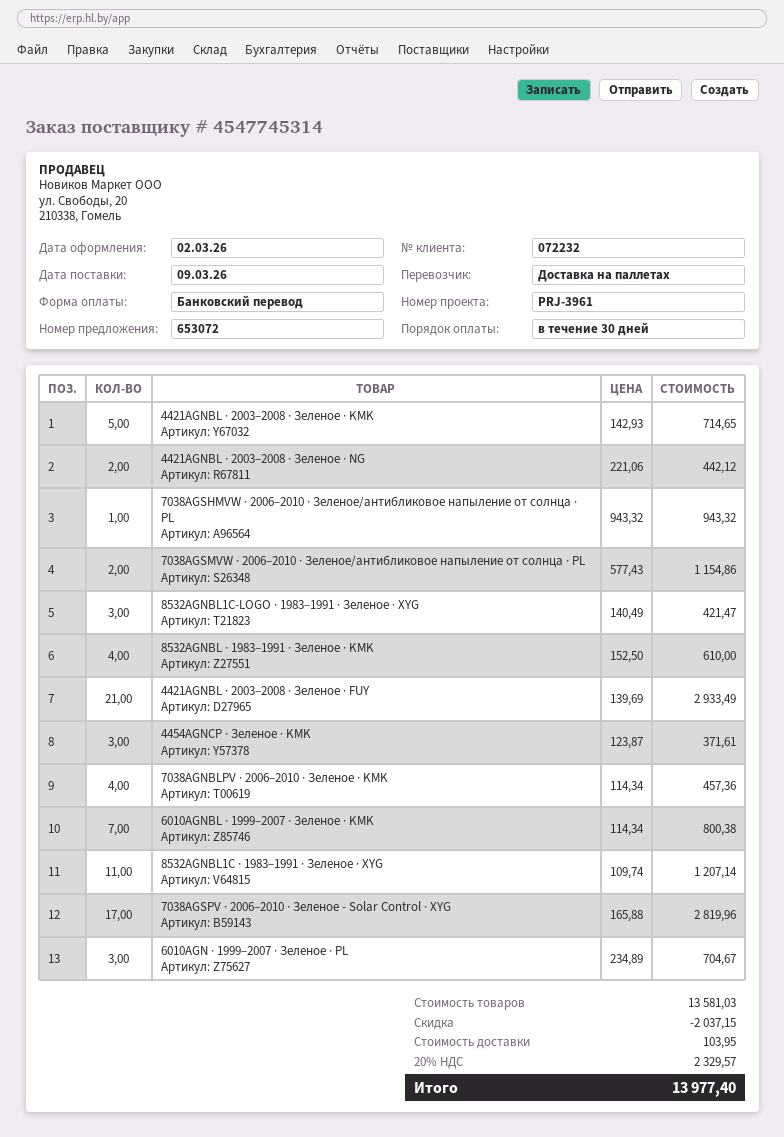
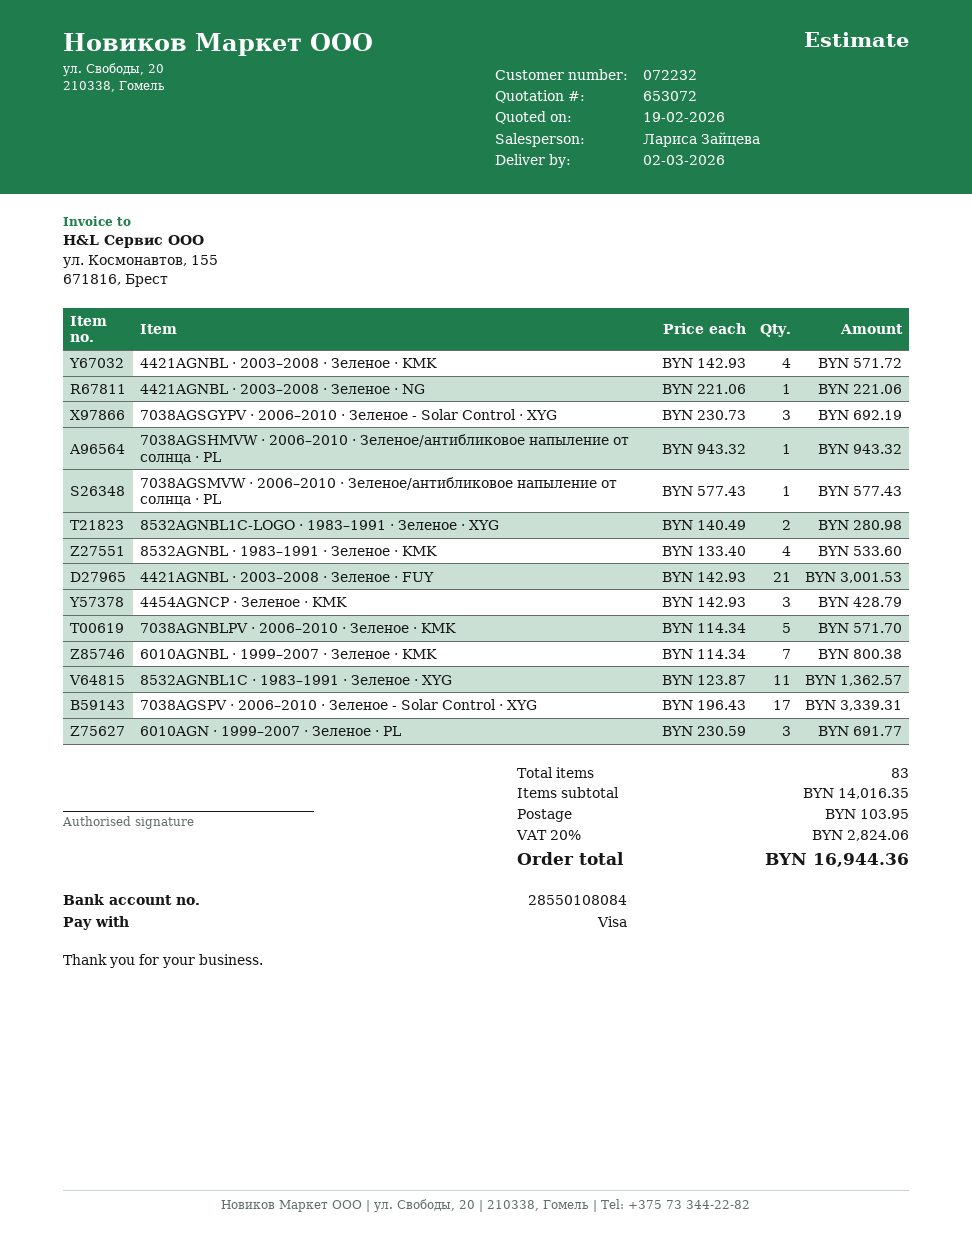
delivery date: 2026-03-09 -> 2026-03-02
payment method: bank transfer -> Visa
4421AGNBL · 2003–2008 · Зеленое · KMK: 5 x 142.93 = 714.65 -> 4 x 142.93 = 571.72
4421AGNBL · 2003–2008 · Зеленое · NG: 2 x 221.06 = 442.12 -> 1 x 221.06 = 221.06
7038AGSMVW · 2006–2010 · Зеленое/антибликовое напыление от солнца · PL: 2 x 577.43 = 1154.86 -> 1 x 577.43 = 577.43
8532AGNBL1C-LOGO · 1983–1991 · Зеленое · XYG: 3 x 140.49 = 421.47 -> 2 x 140.49 = 280.98
8532AGNBL · 1983–1991 · Зеленое · KMK: 4 x 152.50 = 610.00 -> 4 x 133.40 = 533.60
4421AGNBL · 2003–2008 · Зеленое · FUY: 21 x 139.69 = 2933.49 -> 21 x 142.93 = 3001.53
4454AGNCP · Зеленое · KMK: 3 x 123.87 = 371.61 -> 3 x 142.93 = 428.79
7038AGNBLPV · 2006–2010 · Зеленое · KMK: 4 x 114.34 = 457.36 -> 5 x 114.34 = 571.70
8532AGNBL1C · 1983–1991 · Зеленое · XYG: 11 x 109.74 = 1207.14 -> 11 x 123.87 = 1362.57
7038AGSPV · 2006–2010 · Зеленое - Solar Control · XYG: 17 x 165.88 = 2819.96 -> 17 x 196.43 = 3339.31
6010AGN · 1999–2007 · Зеленое · PL: 3 x 234.89 = 704.67 -> 3 x 230.59 = 691.77
7038AGSGYPV · 2006–2010 · Зеленое - Solar Control · XYG: none -> 3 x 230.73 = 692.19
subtotal: 13581.03 -> 14016.35
discount: 2037.15 -> none
tax: 20% = 2329.57 -> 20% = 2824.06
total: 13977.40 -> 16944.36

